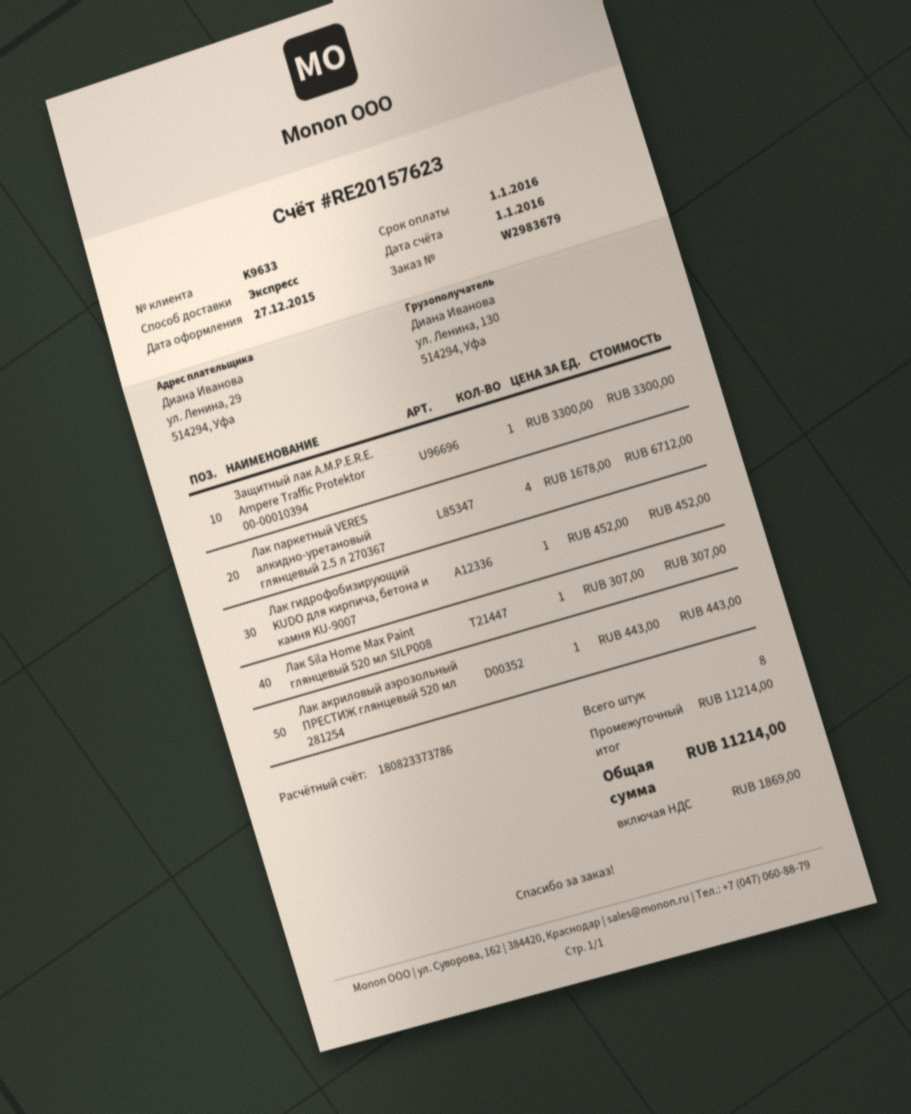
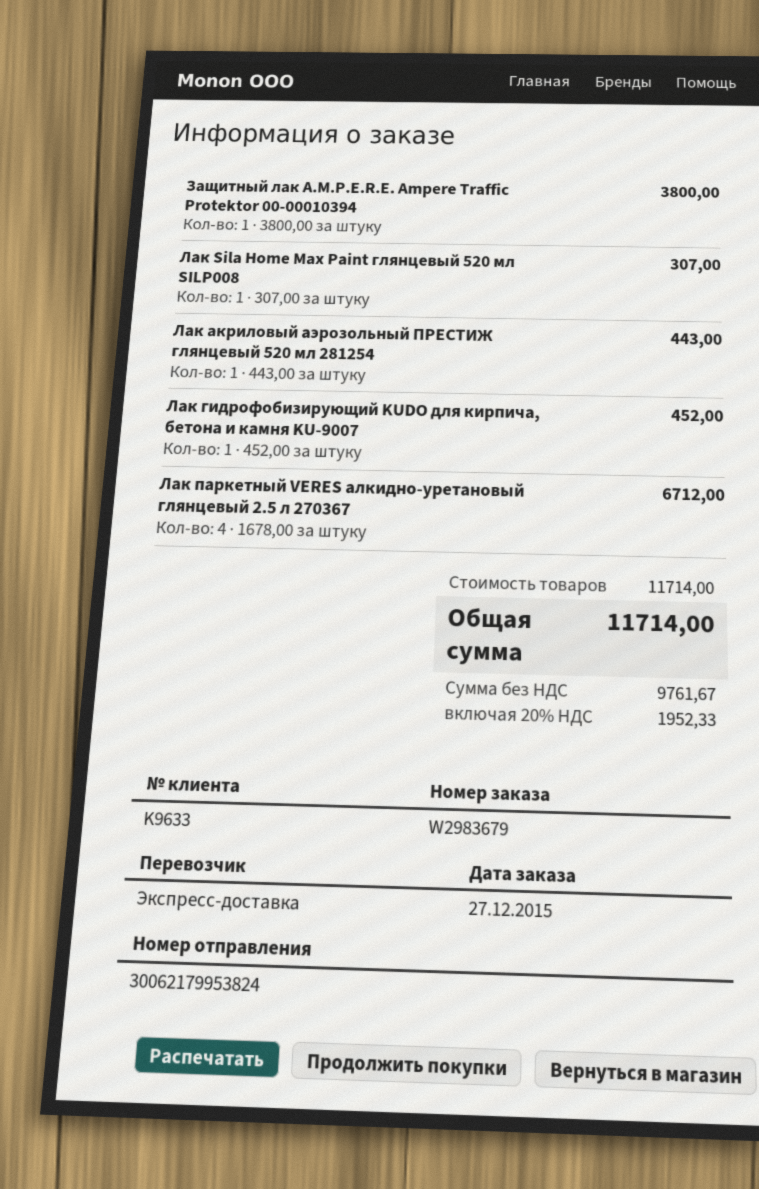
Защитный лак A.M.P.E.R.E. Ampere Traffic Protektor 00-00010394: 1 x 3300.00 = 3300.00 -> 1 x 3800.00 = 3800.00
subtotal: 11214.00 -> 11714.00
tax: 1869.00 -> 1952.33
total: 11214.00 -> 11714.00

